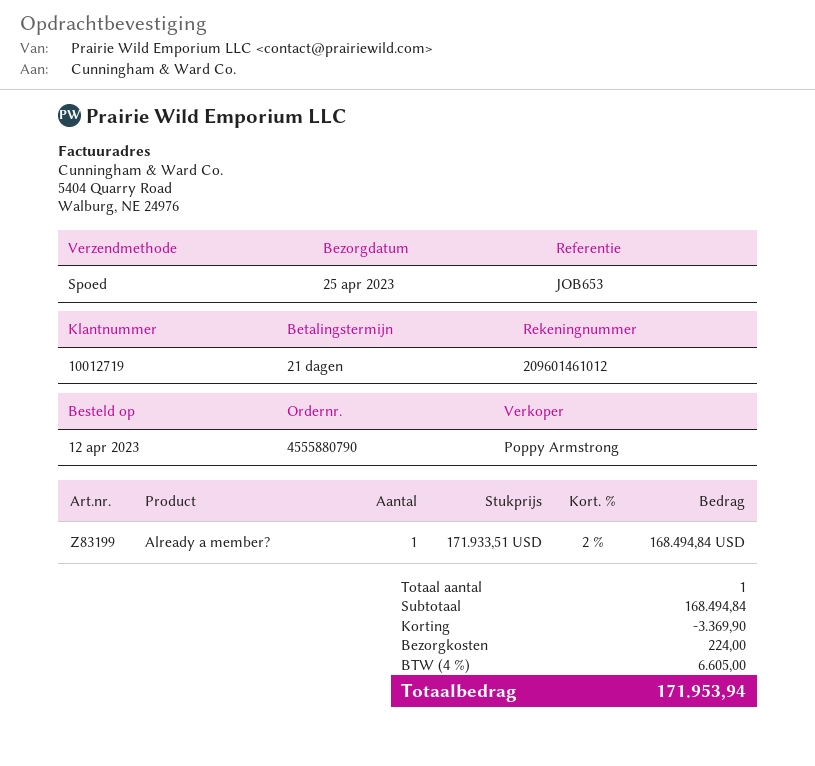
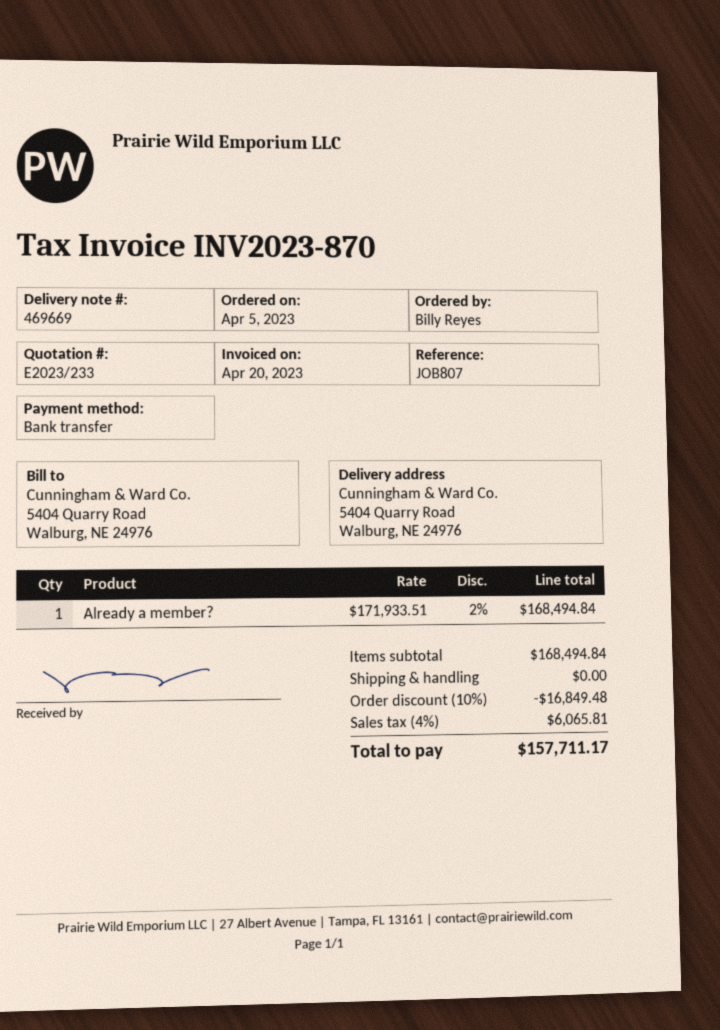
order date: 2023-04-12 -> 2023-04-05
reference: JOB653 -> JOB807
discount: 3369.90 -> 16849.48
shipping: 224.00 -> 0.00
tax: 4% = 6605.00 -> 4% = 6065.81
total: 171953.94 -> 157711.17

